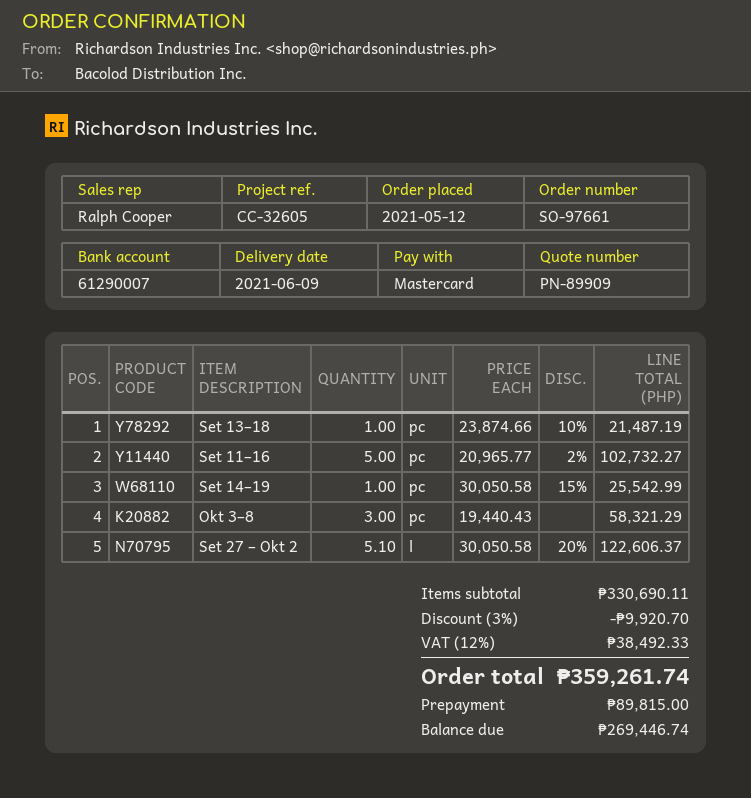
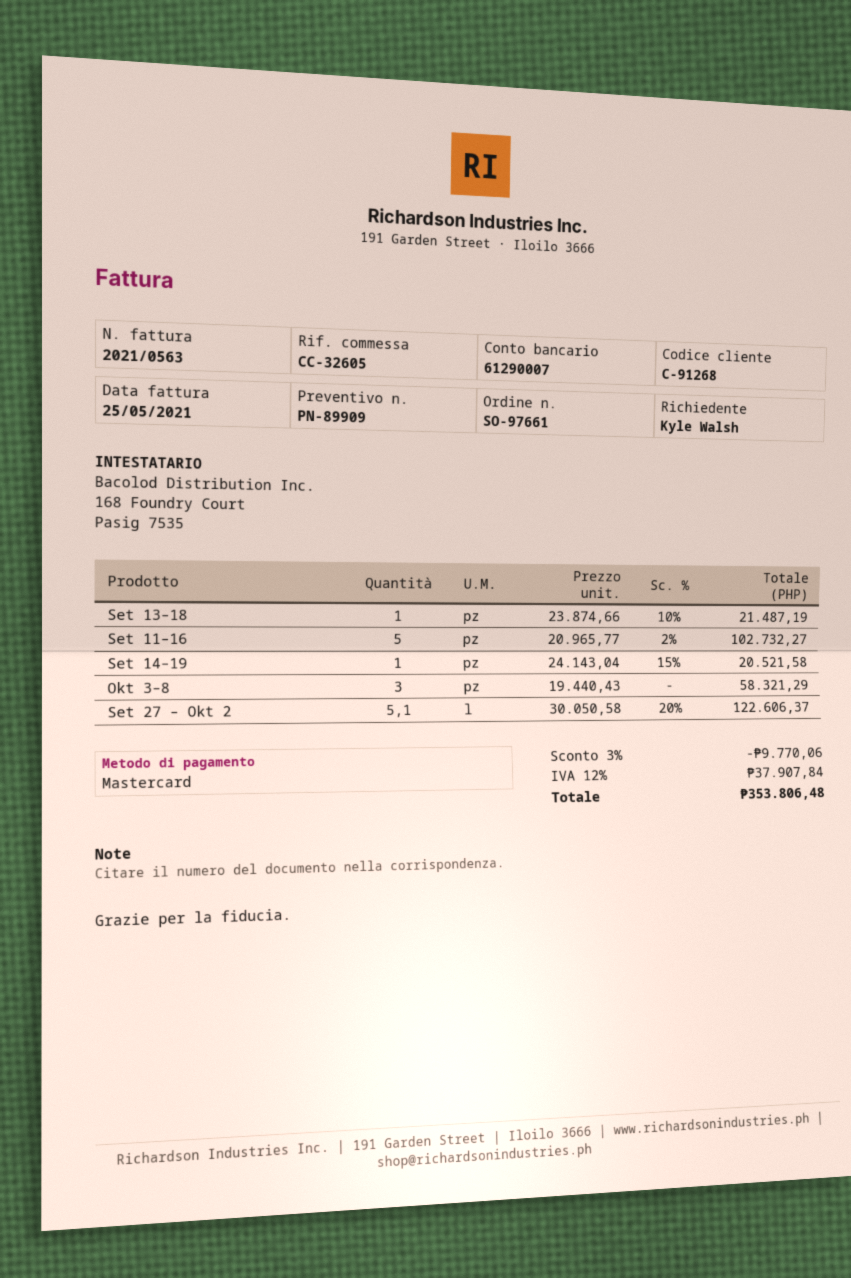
Set 14–19: 1 x 30050.58 - 15% = 25542.99 -> 1 x 24143.04 - 15% = 20521.58
discount: 3% = 9920.70 -> 3% = 9770.06
tax: 12% = 38492.33 -> 12% = 37907.84
total: 359261.74 -> 353806.48

